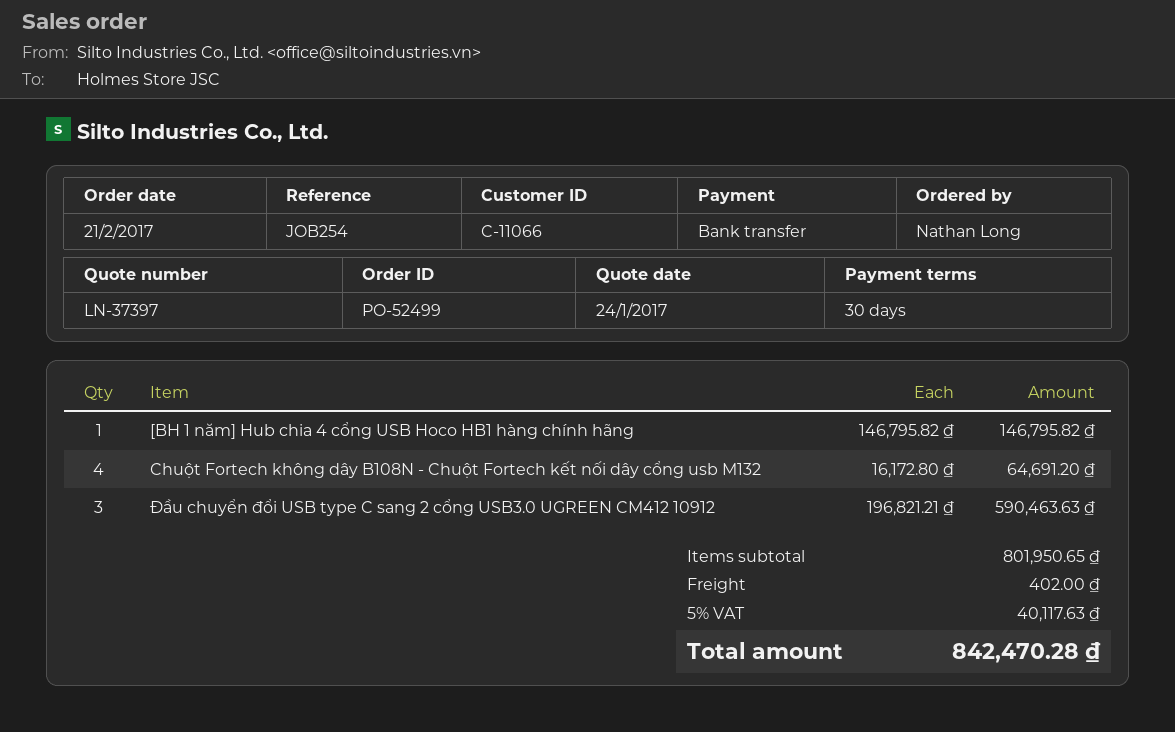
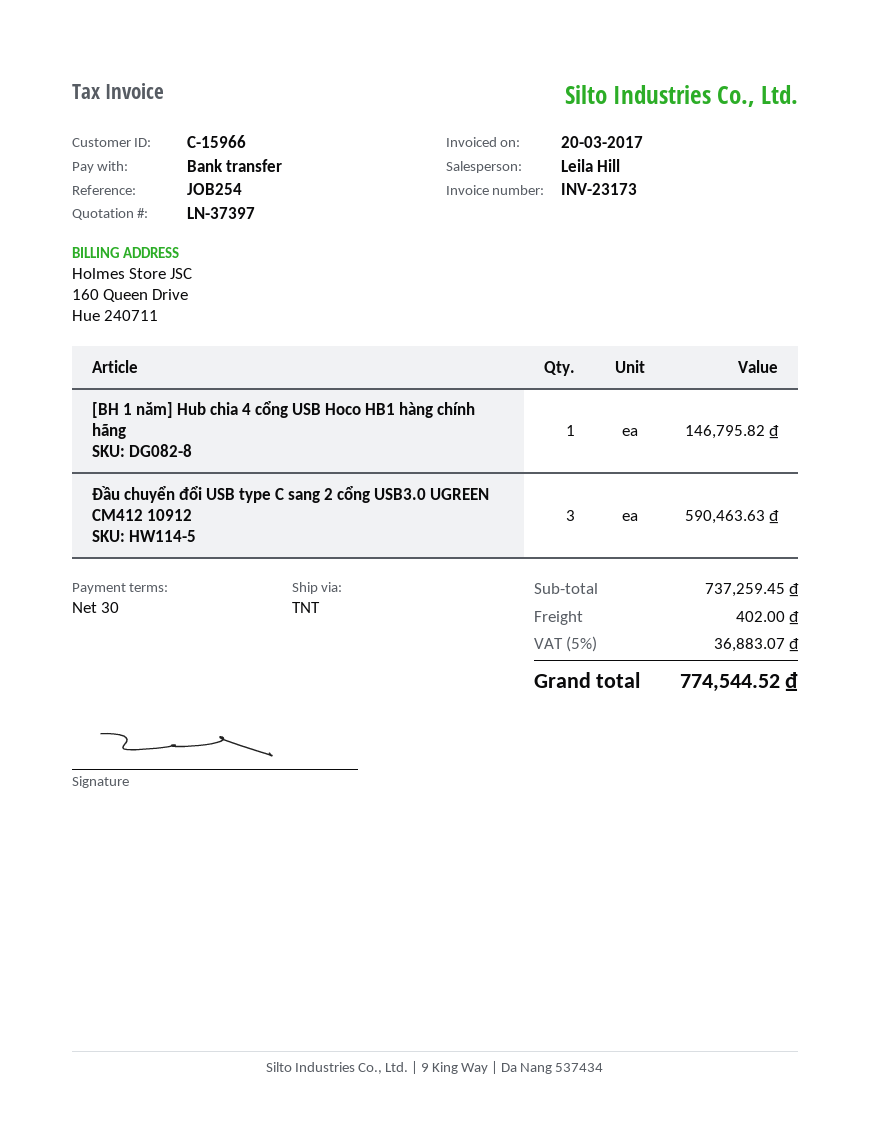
customer number: C-11066 -> C-15966
Chuột Fortech không dây B108N - Chuột Fortech kết nối dây cổng usb M132: 4 for 64691.20 -> none
subtotal: 801950.65 -> 737259.45
tax: 5% = 40117.63 -> 5% = 36883.07
total: 842470.28 -> 774544.52

